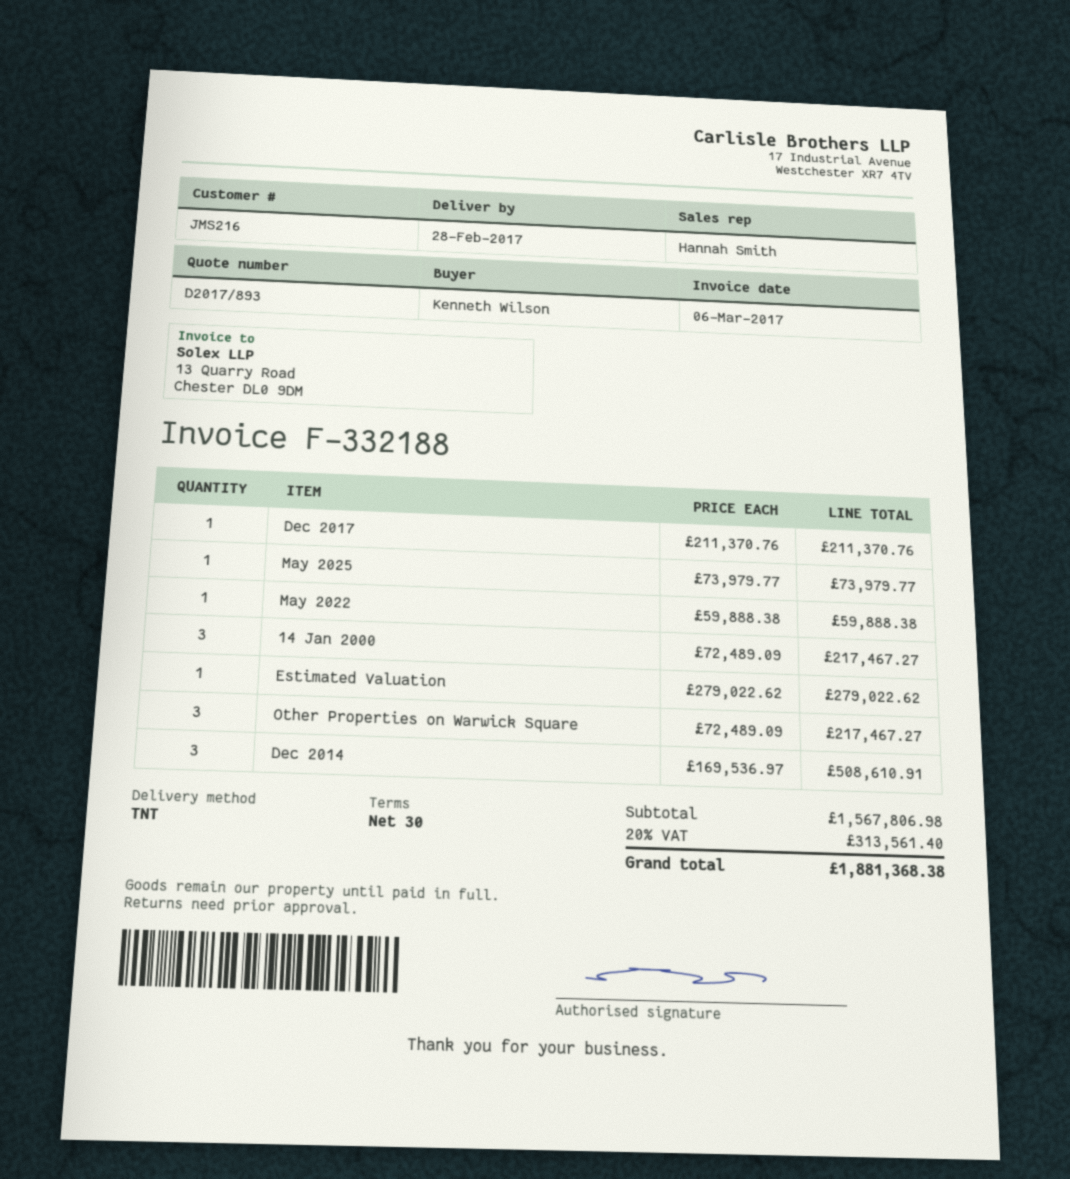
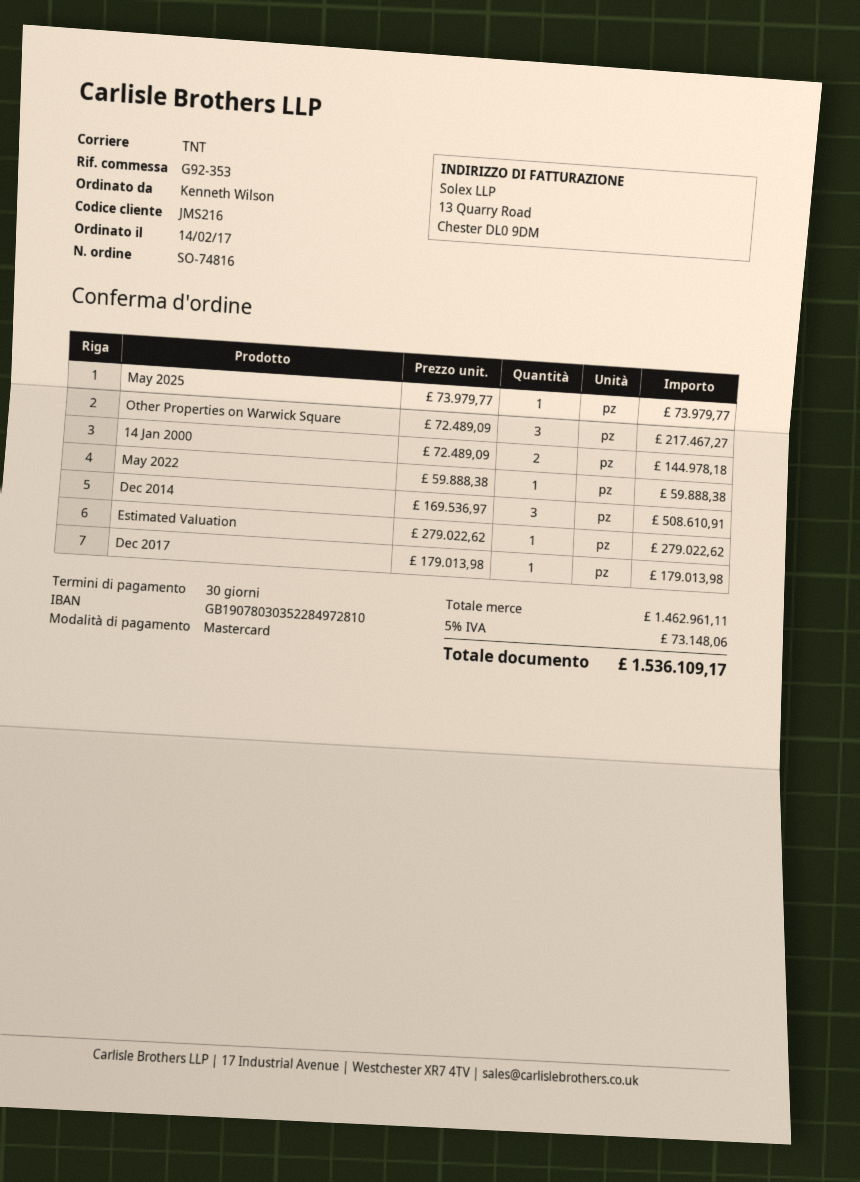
Dec 2017: 1 x 211370.76 = 211370.76 -> 1 x 179013.98 = 179013.98
14 Jan 2000: 3 x 72489.09 = 217467.27 -> 2 x 72489.09 = 144978.18
subtotal: 1567806.98 -> 1462961.11
tax: 20% = 313561.40 -> 5% = 73148.06
total: 1881368.38 -> 1536109.17

